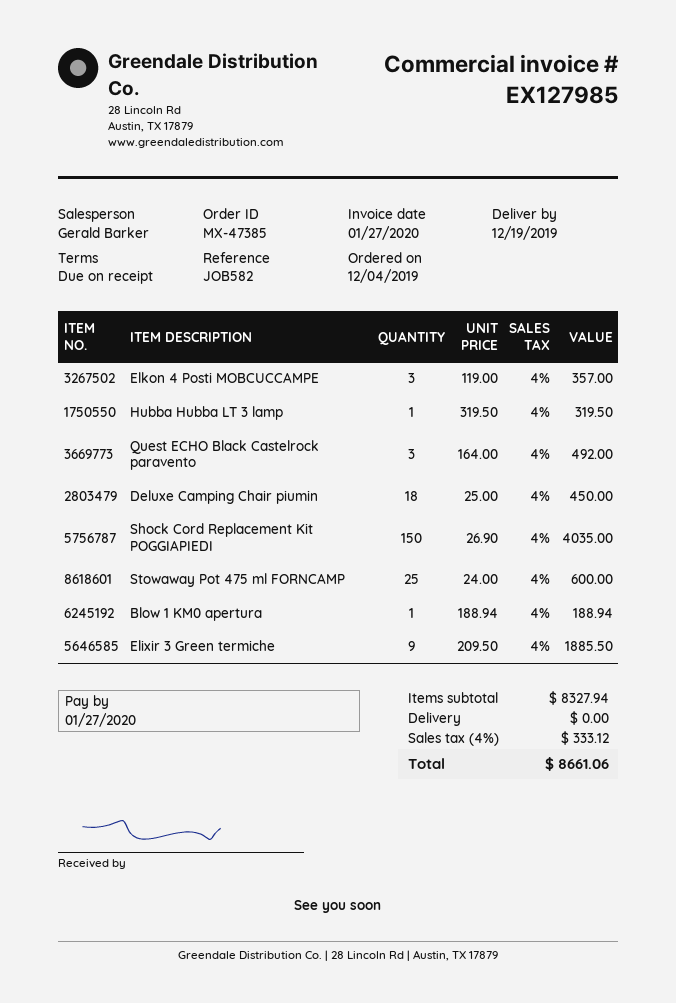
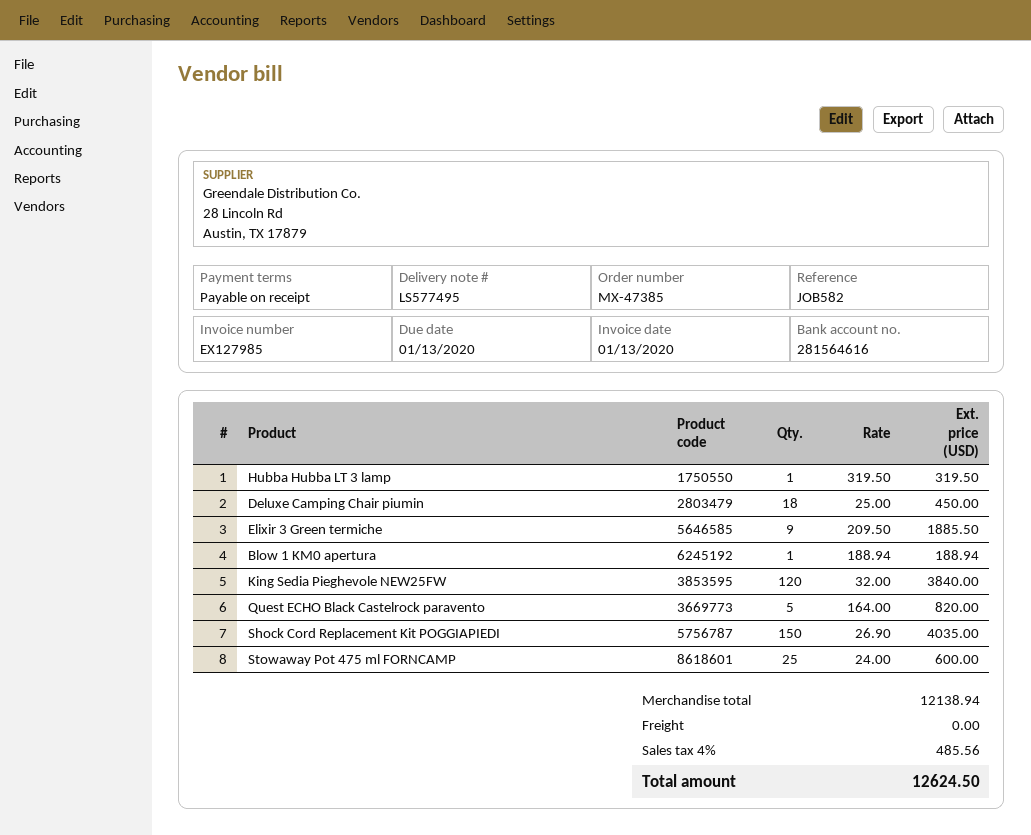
invoice date: 2020-01-27 -> 2020-01-13
due date: 2020-01-27 -> 2020-01-13
Elkon 4 Posti MOBCUCCAMPE: 3 x 119.00 = 357.00 -> none
Quest ECHO Black Castelrock paravento: 3 x 164.00 = 492.00 -> 5 x 164.00 = 820.00
King Sedia Pieghevole NEW25FW: none -> 120 x 32.00 = 3840.00
subtotal: 8327.94 -> 12138.94
tax: 4% = 333.12 -> 4% = 485.56
total: 8661.06 -> 12624.50

